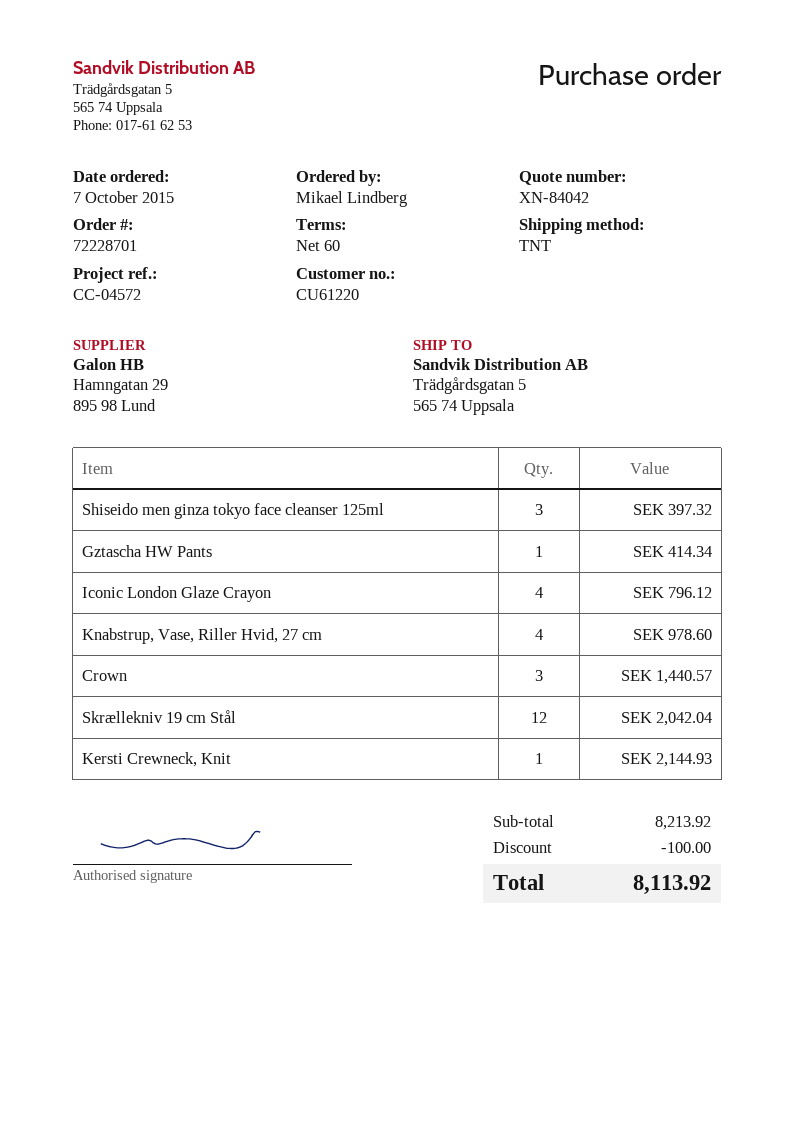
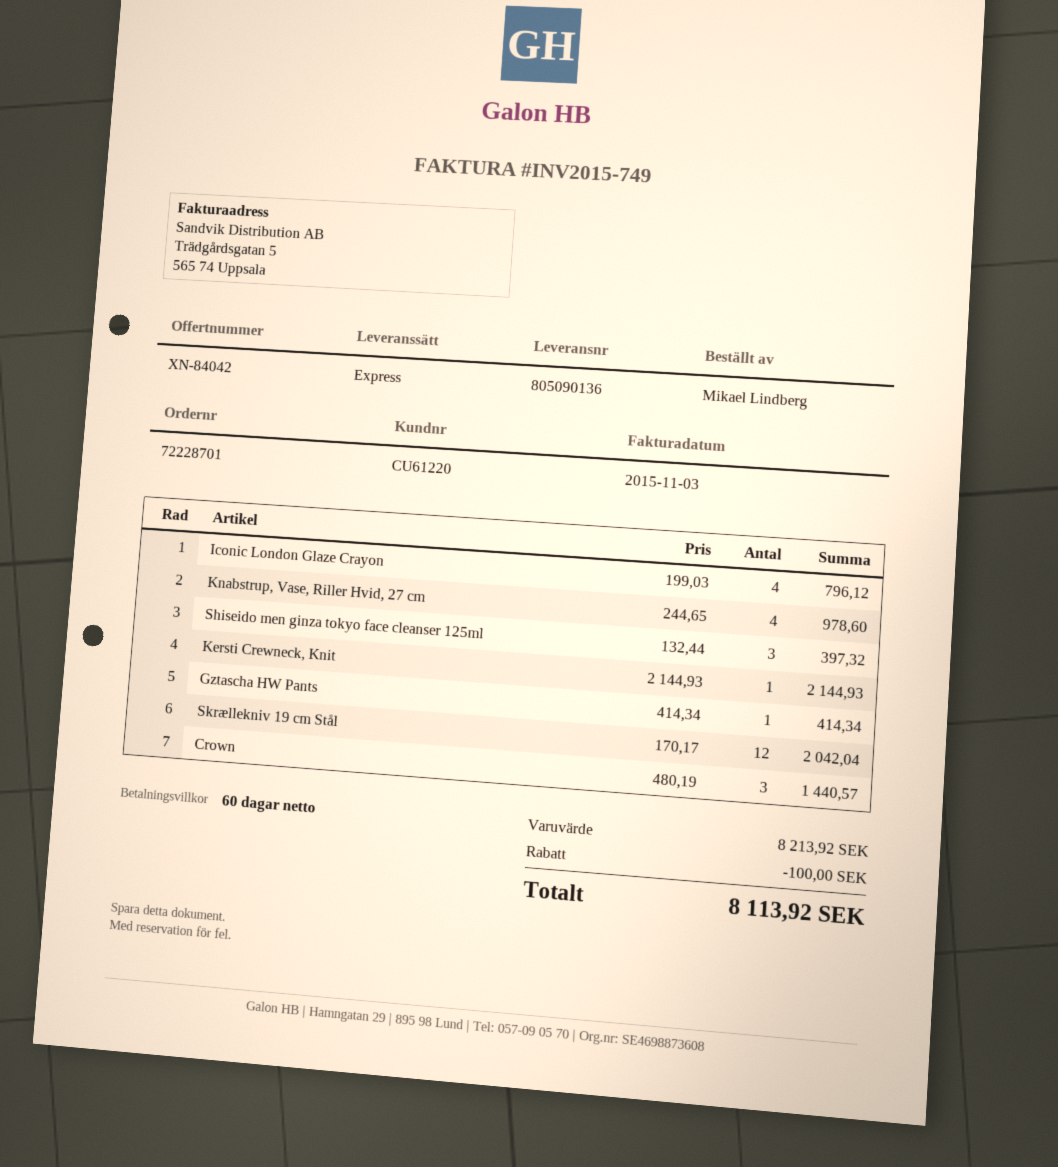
shipping method: TNT -> express

